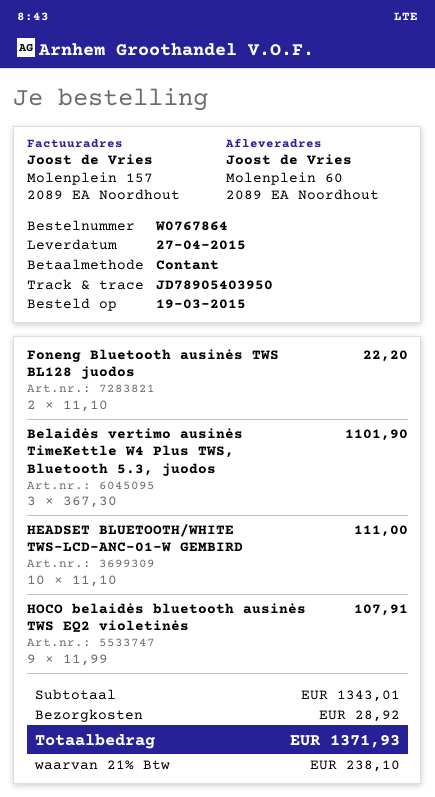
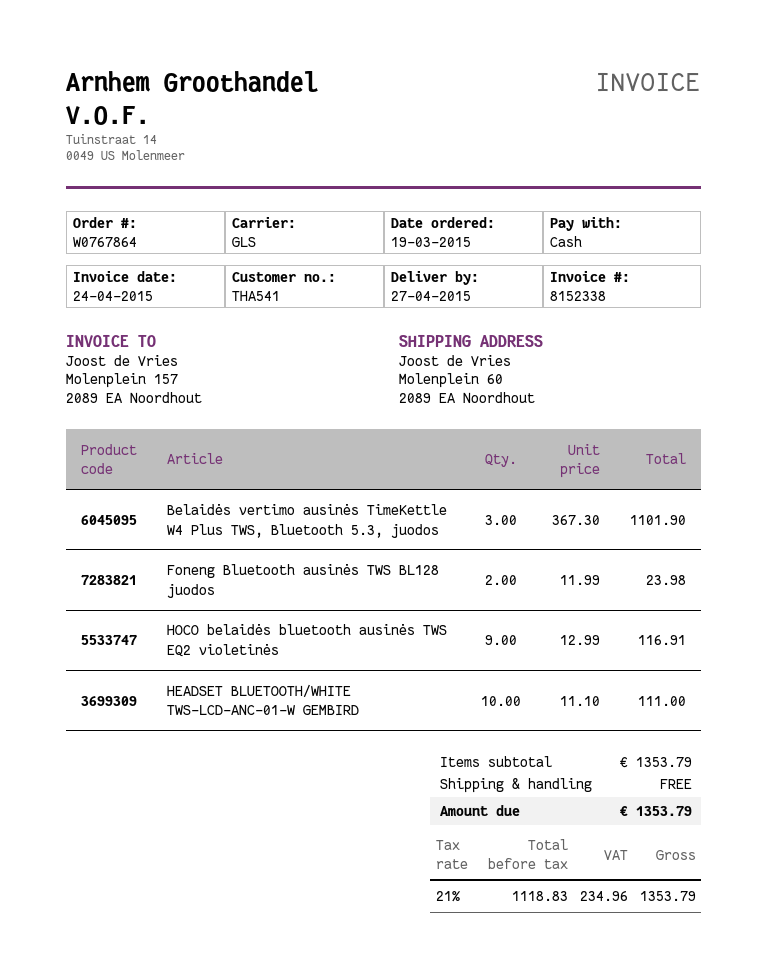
Foneng Bluetooth ausinės TWS BL128 juodos: 2 x 11.10 = 22.20 -> 2 x 11.99 = 23.98
HOCO belaidės bluetooth ausinės TWS EQ2 violetinės: 9 x 11.99 = 107.91 -> 9 x 12.99 = 116.91
subtotal: 1343.01 -> 1353.79
shipping: 28.92 -> 0.00
tax: 21% = 238.10 -> 21% = 234.96
total: 1371.93 -> 1353.79

